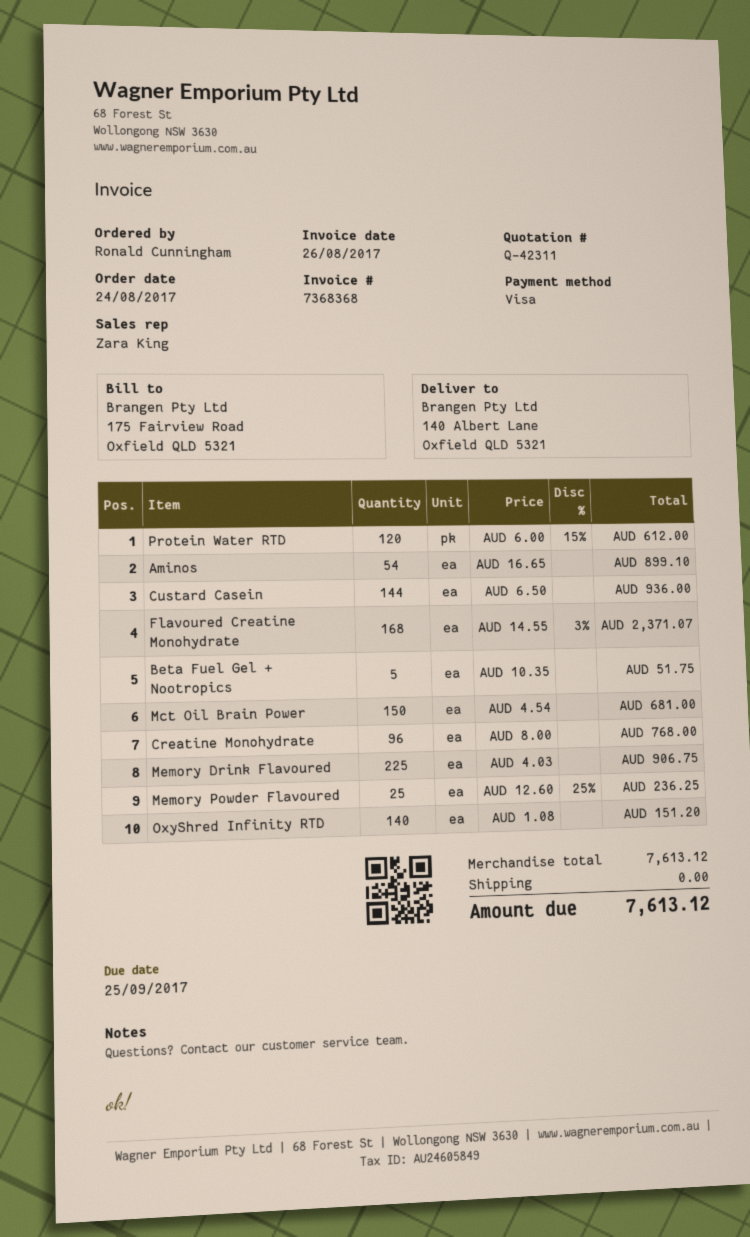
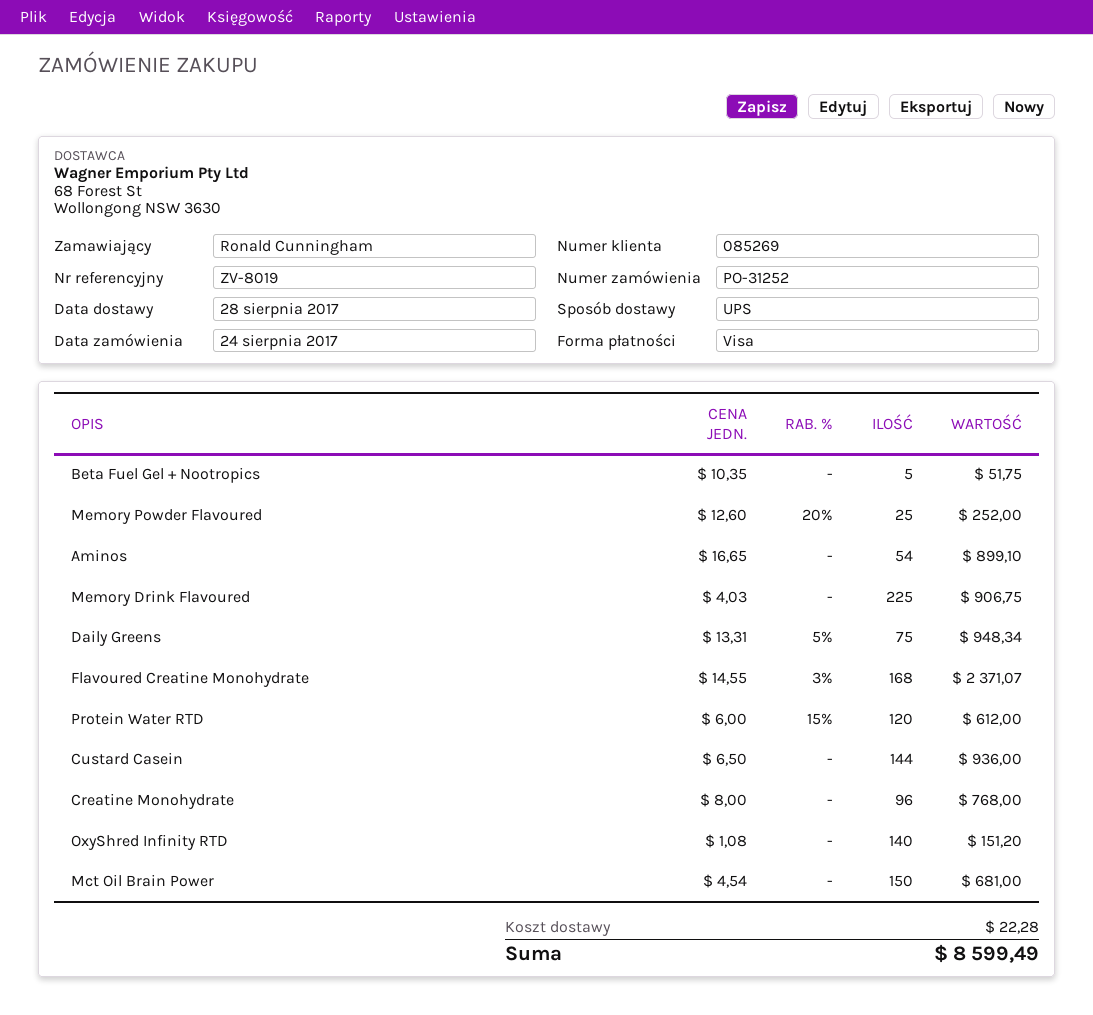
Memory Powder Flavoured: 25 x 12.60 - 25% = 236.25 -> 25 x 12.60 - 20% = 252.00
Daily Greens: none -> 75 x 13.31 - 5% = 948.34
shipping: 0.00 -> 22.28
total: 7613.12 -> 8599.49

